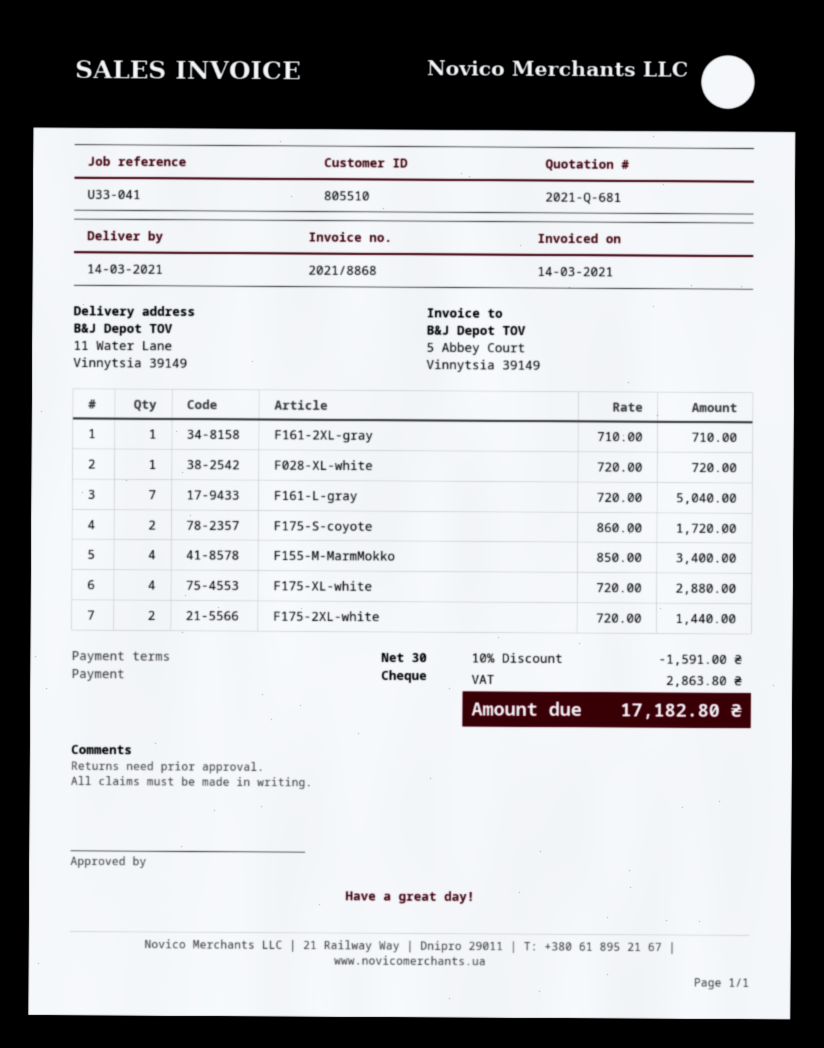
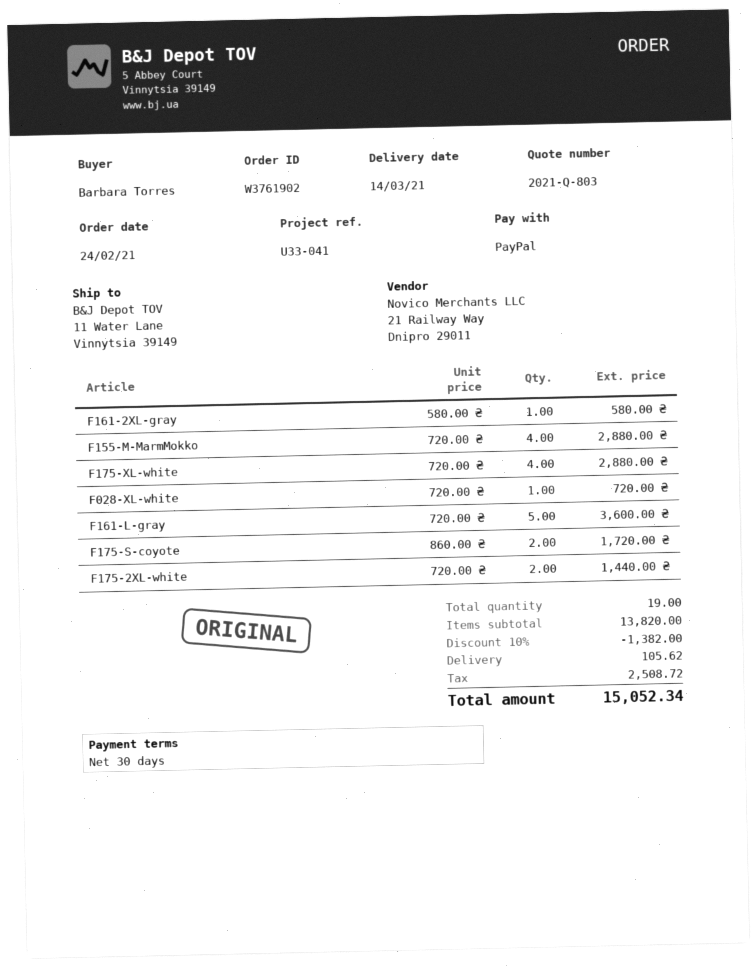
quote number: 2021-Q-681 -> 2021-Q-803
payment method: cheque -> PayPal
F161-2XL-gray: 1 x 710.00 = 710.00 -> 1 x 580.00 = 580.00
F161-L-gray: 7 x 720.00 = 5040.00 -> 5 x 720.00 = 3600.00
F155-M-MarmMokko: 4 x 850.00 = 3400.00 -> 4 x 720.00 = 2880.00
discount: 10% = 1591.00 -> 10% = 1382.00
shipping: none -> 105.62
tax: 2863.80 -> 2508.72
total: 17182.80 -> 15052.34

